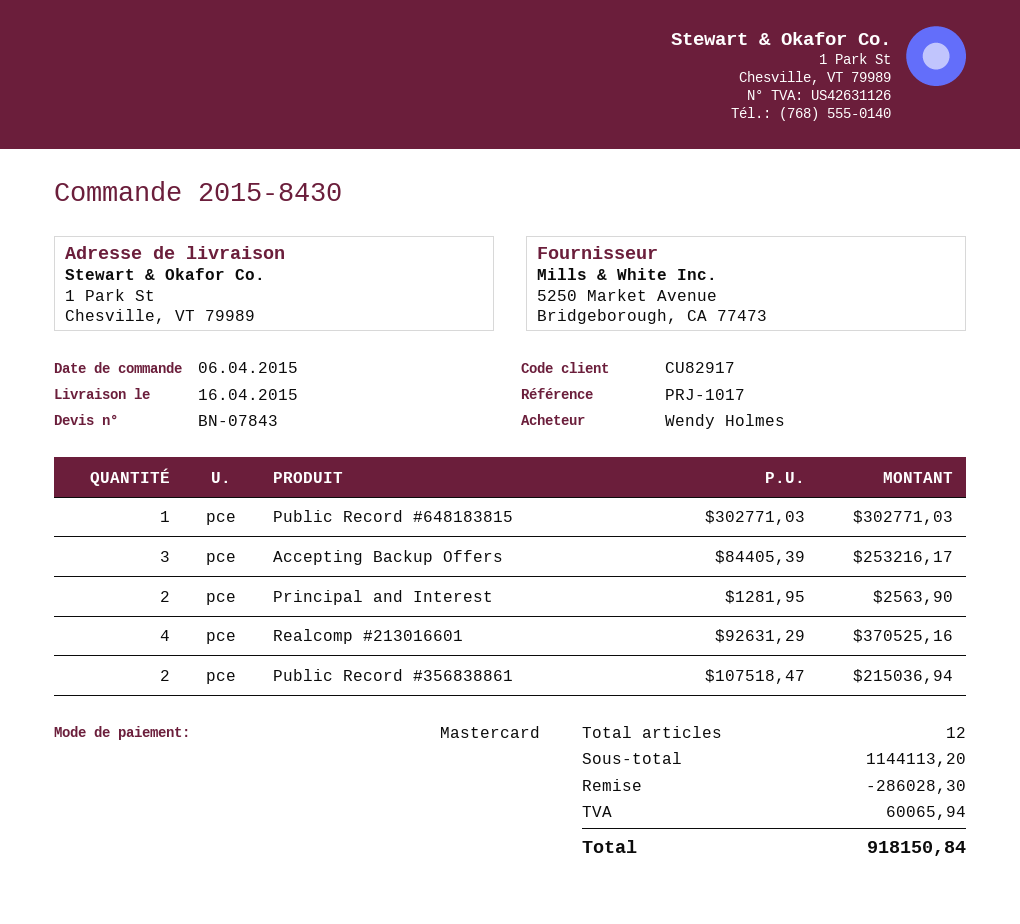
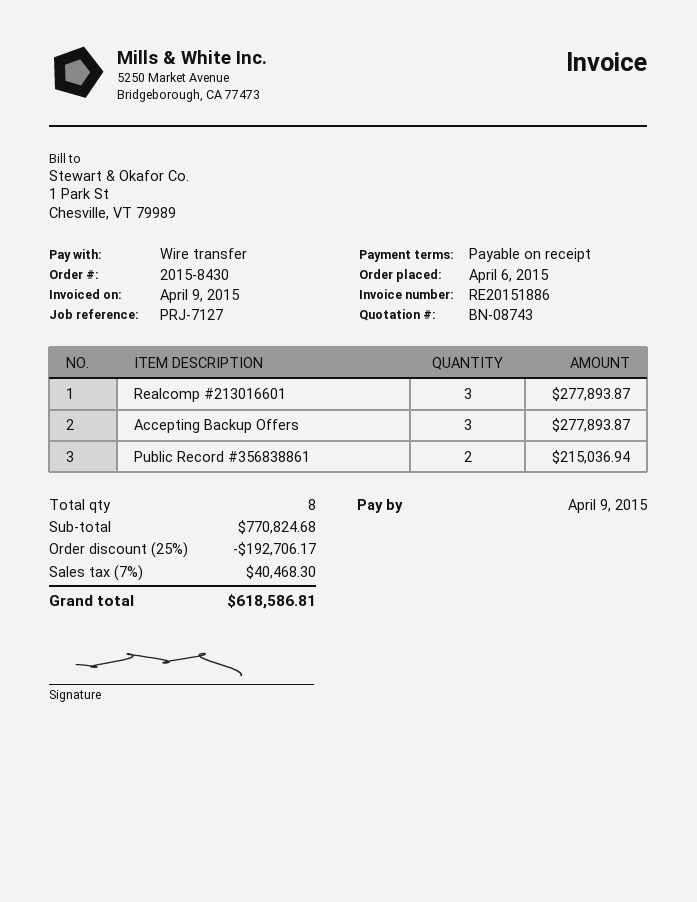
quote number: BN-07843 -> BN-08743
reference: PRJ-1017 -> PRJ-7127
payment method: Mastercard -> bank transfer
Public Record #648183815: 1 for 302771.03 -> none
Accepting Backup Offers: 3 for 253216.17 -> 3 for 277893.87
Principal and Interest: 2 for 2563.90 -> none
Realcomp #213016601: 4 for 370525.16 -> 3 for 277893.87
total quantity: 12 -> 8
subtotal: 1144113.20 -> 770824.68
discount: 286028.30 -> 192706.17
tax: 60065.94 -> 40468.30
total: 918150.84 -> 618586.81

